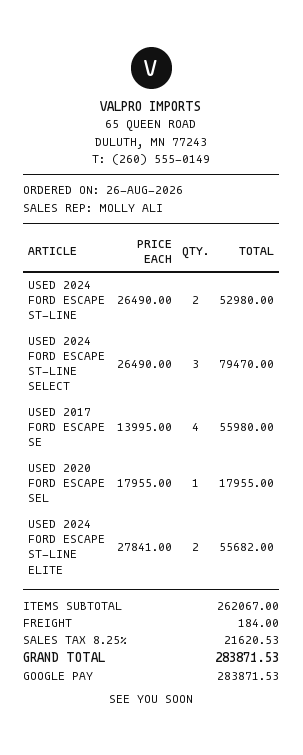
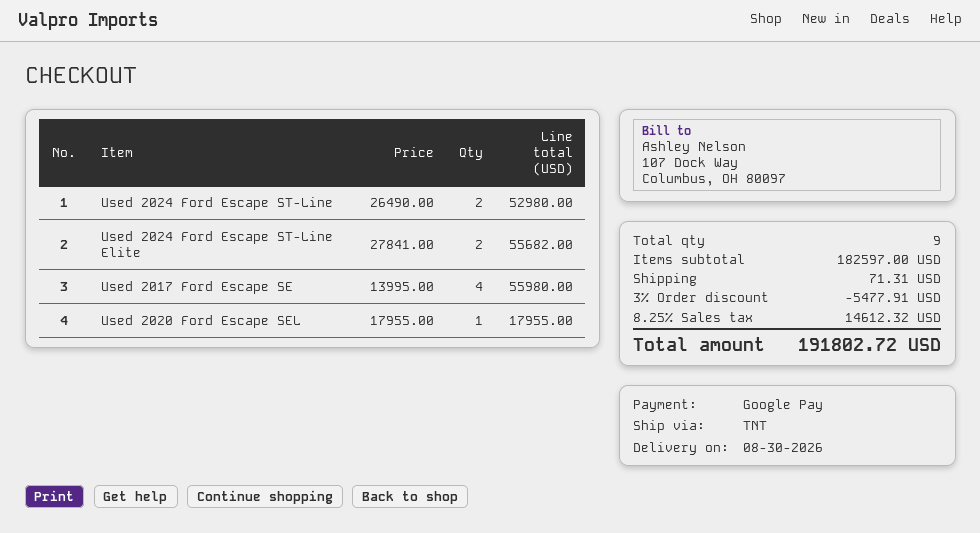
USED 2024 FORD ESCAPE ST-LINE SELECT: 3 x 26490.00 = 79470.00 -> none
subtotal: 262067.00 -> 182597.00
discount: none -> 3% = 5477.91
shipping: 184.00 -> 71.31
tax: 8.25% = 21620.53 -> 8.25% = 14612.32
total: 283871.53 -> 191802.72

